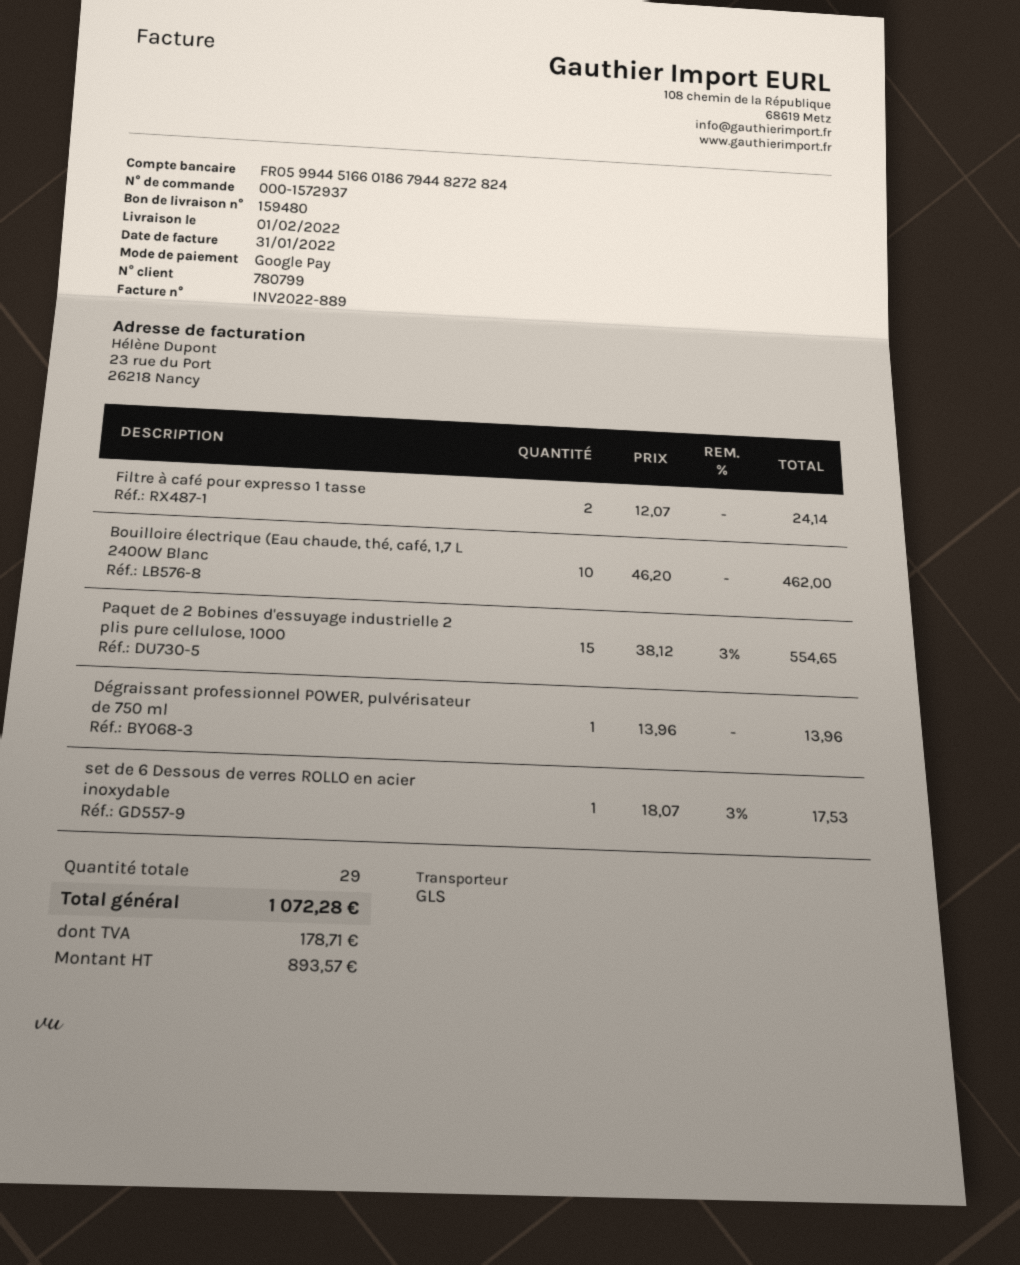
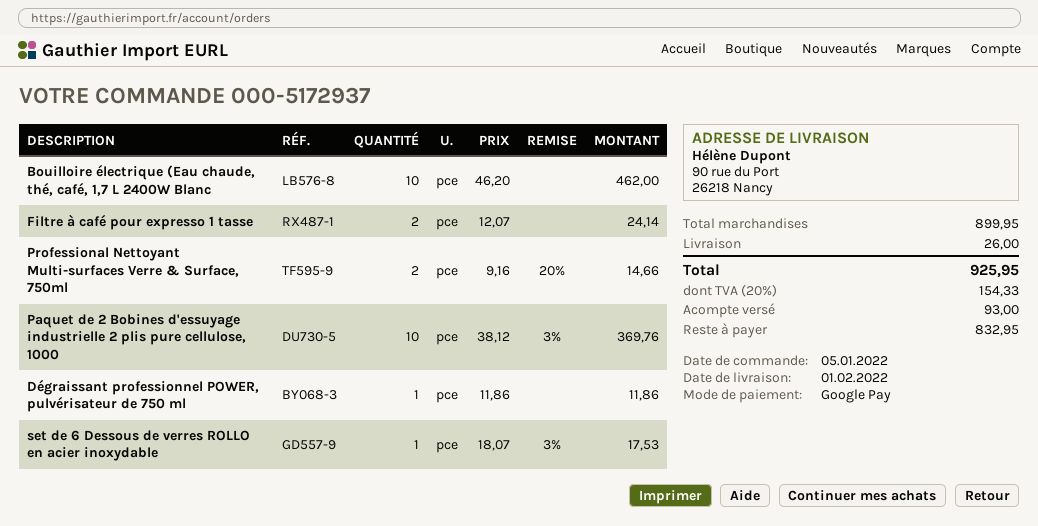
order number: 000-1572937 -> 000-5172937
Paquet de 2 Bobines d'essuyage industrielle 2 plis pure cellulose, 1000: 15 x 38.12 - 3% = 554.65 -> 10 x 38.12 - 3% = 369.76
Dégraissant professionnel POWER, pulvérisateur de 750 ml: 1 x 13.96 = 13.96 -> 1 x 11.86 = 11.86
Professional Nettoyant Multi-surfaces Verre & Surface, 750ml: none -> 2 x 9.16 - 20% = 14.66
shipping: none -> 26.00
tax: 178.71 -> 154.33
total: 1072.28 -> 925.95

